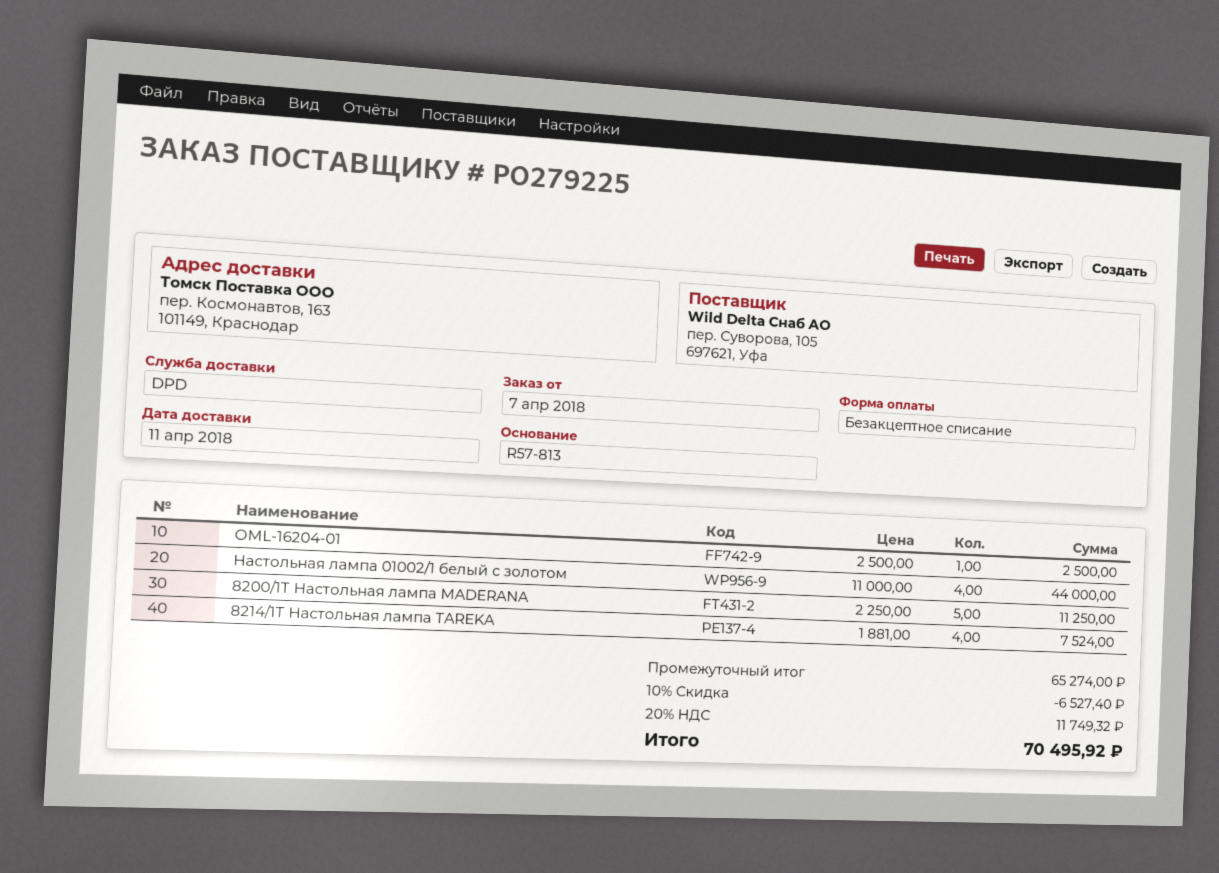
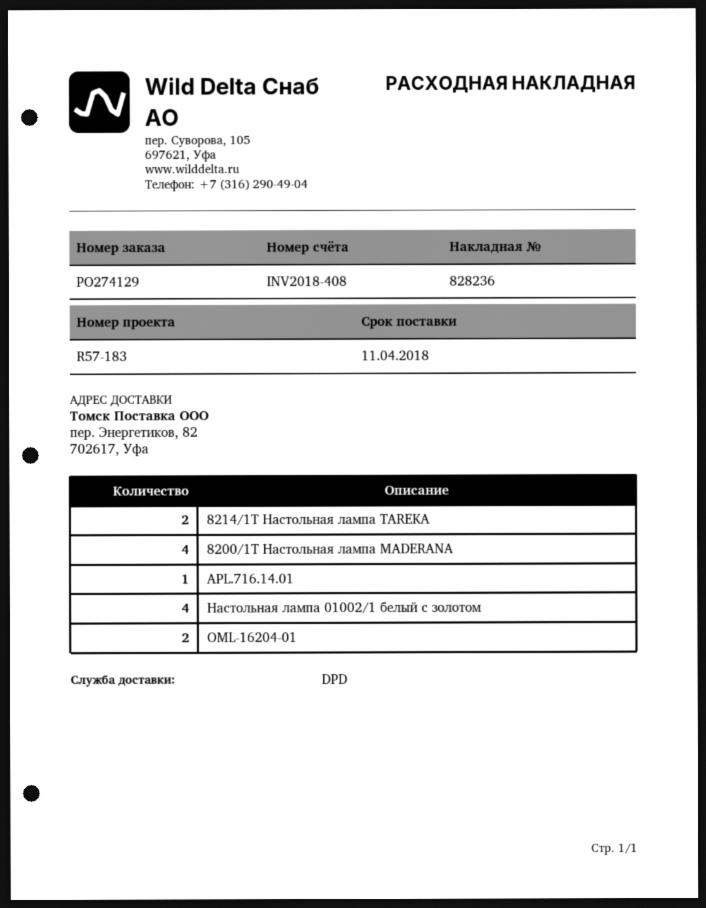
order number: PO279225 -> PO274129
reference: R57-813 -> R57-183
ship to: пер. Космонавтов, 163, 101149, Краснодар -> пер. Энергетиков, 82, 702617, Уфа
OML-16204-01: 1 -> 2
8200/1T Настольная лампа MADERANA: 5 -> 4
8214/1T Настольная лампа TAREKA: 4 -> 2
APL.716.14.01: none -> 1

